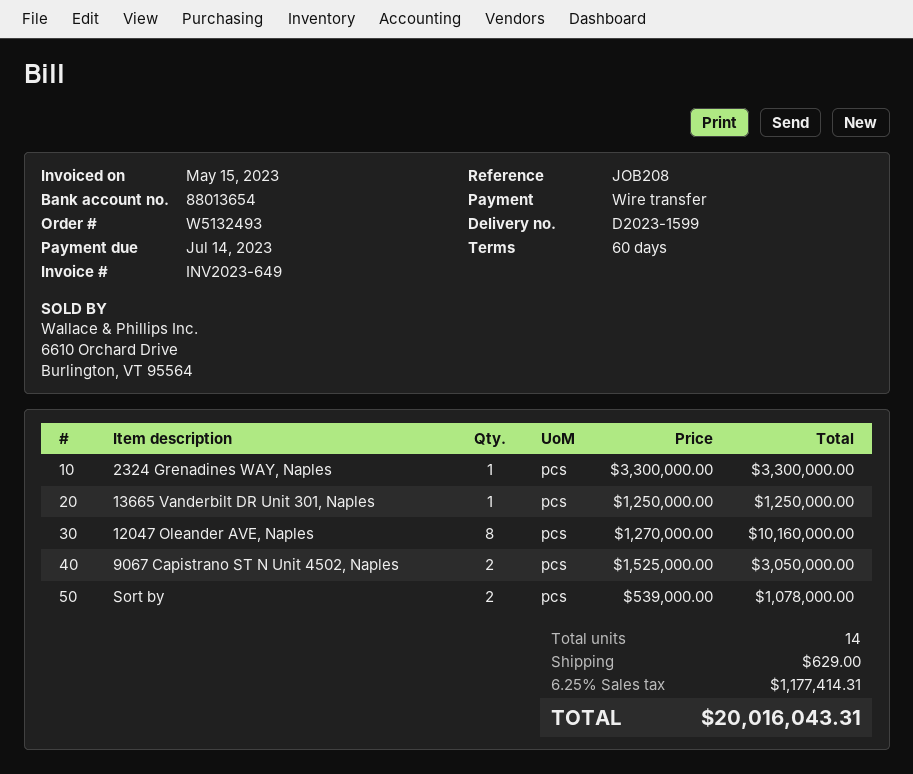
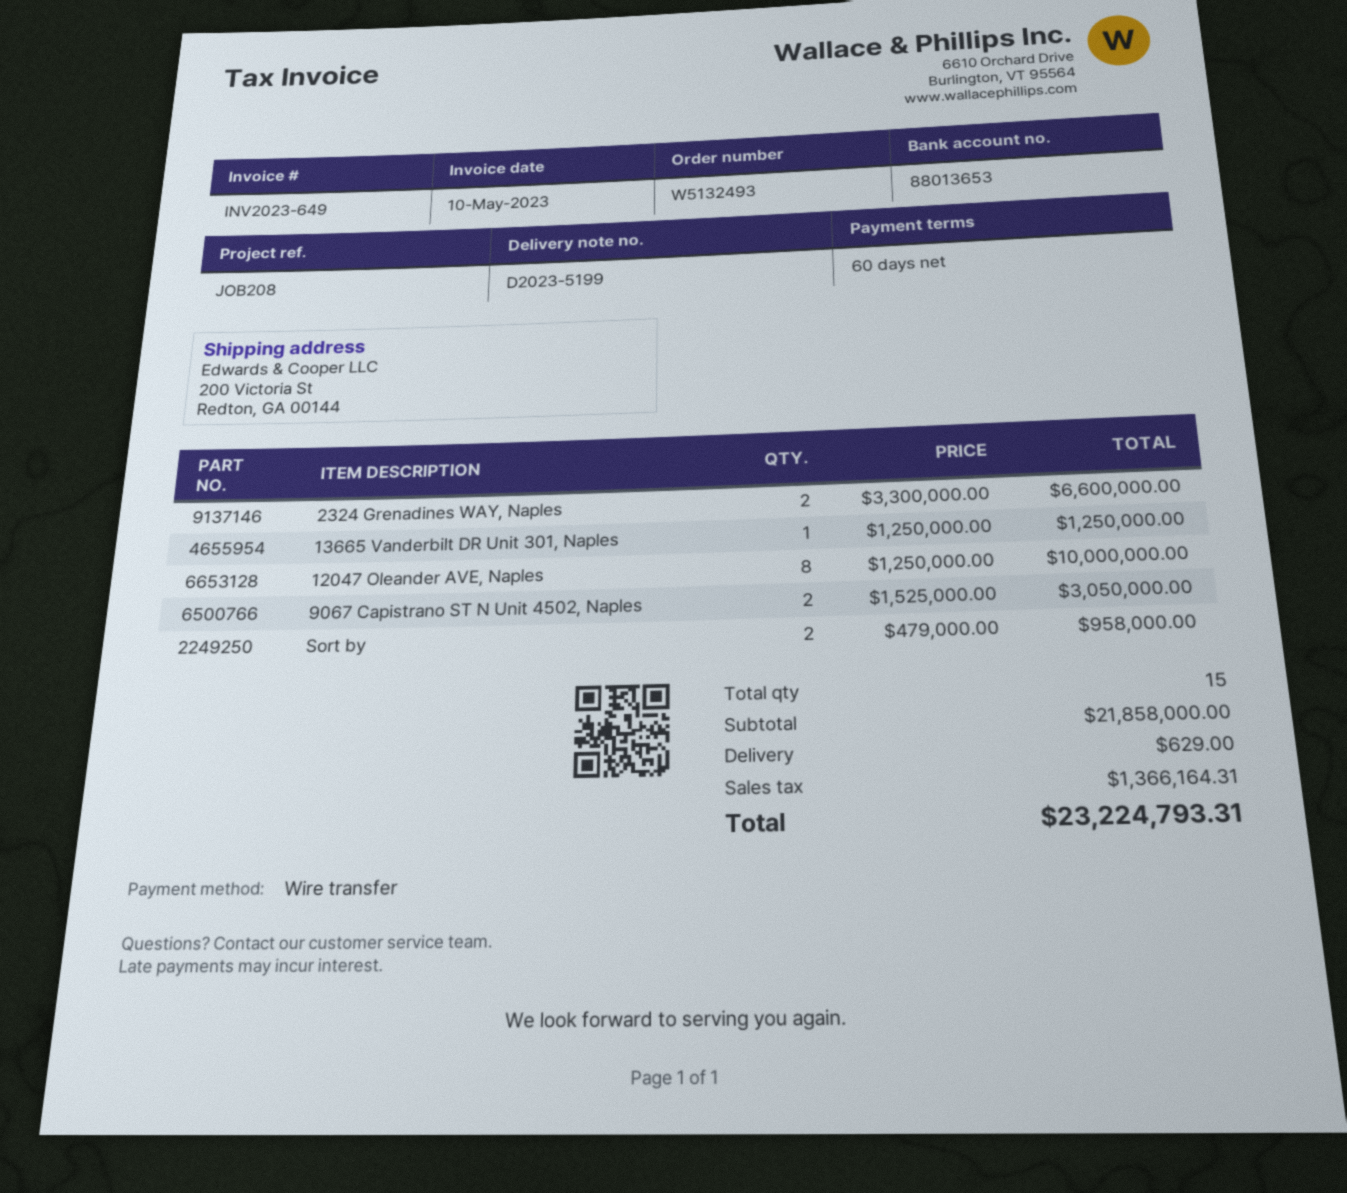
delivery note number: D2023-1599 -> D2023-5199
invoice date: 2023-05-15 -> 2023-05-10
bank account: 88013654 -> 88013653
2324 Grenadines WAY, Naples: 1 x 3300000.00 = 3300000.00 -> 2 x 3300000.00 = 6600000.00
12047 Oleander AVE, Naples: 8 x 1270000.00 = 10160000.00 -> 8 x 1250000.00 = 10000000.00
Sort by: 2 x 539000.00 = 1078000.00 -> 2 x 479000.00 = 958000.00
total quantity: 14 -> 15
tax: 1177414.31 -> 1366164.31
total: 20016043.31 -> 23224793.31

